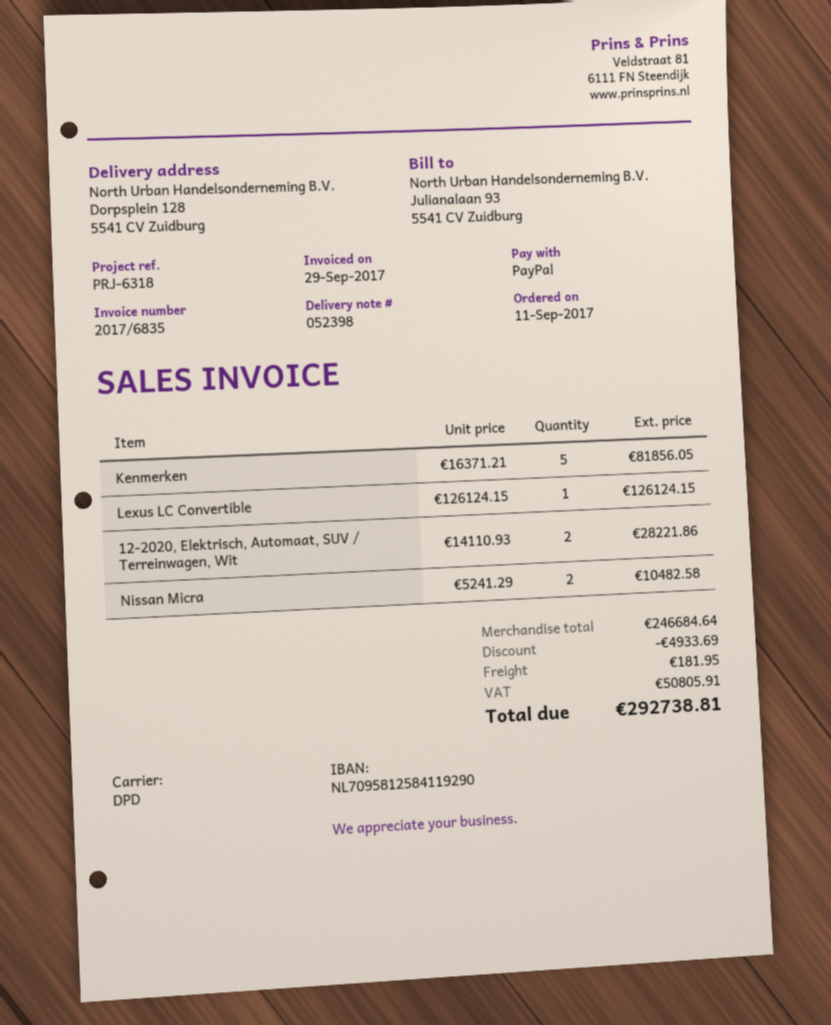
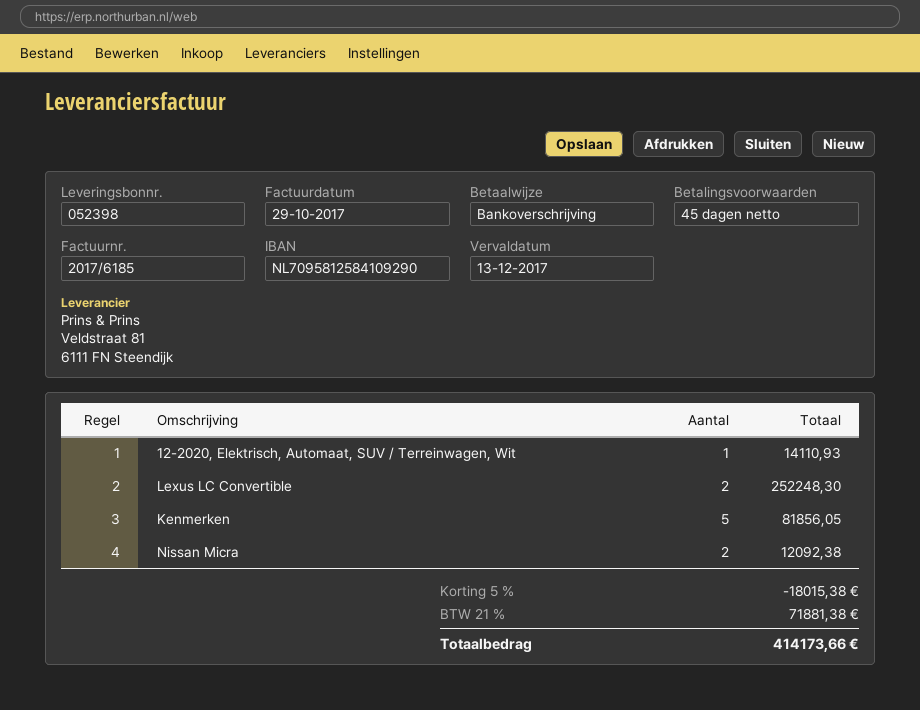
invoice number: 2017/6835 -> 2017/6185
invoice date: 2017-09-29 -> 2017-10-29
payment method: PayPal -> bank transfer
bank account: NL7095812584119290 -> NL7095812584109290
Lexus LC Convertible: 1 for 126124.15 -> 2 for 252248.30
12-2020, Elektrisch, Automaat, SUV / Terreinwagen, Wit: 2 for 28221.86 -> 1 for 14110.93
Nissan Micra: 2 for 10482.58 -> 2 for 12092.38
discount: 4933.69 -> 18015.38
shipping: 181.95 -> none
tax: 50805.91 -> 71881.38
total: 292738.81 -> 414173.66

